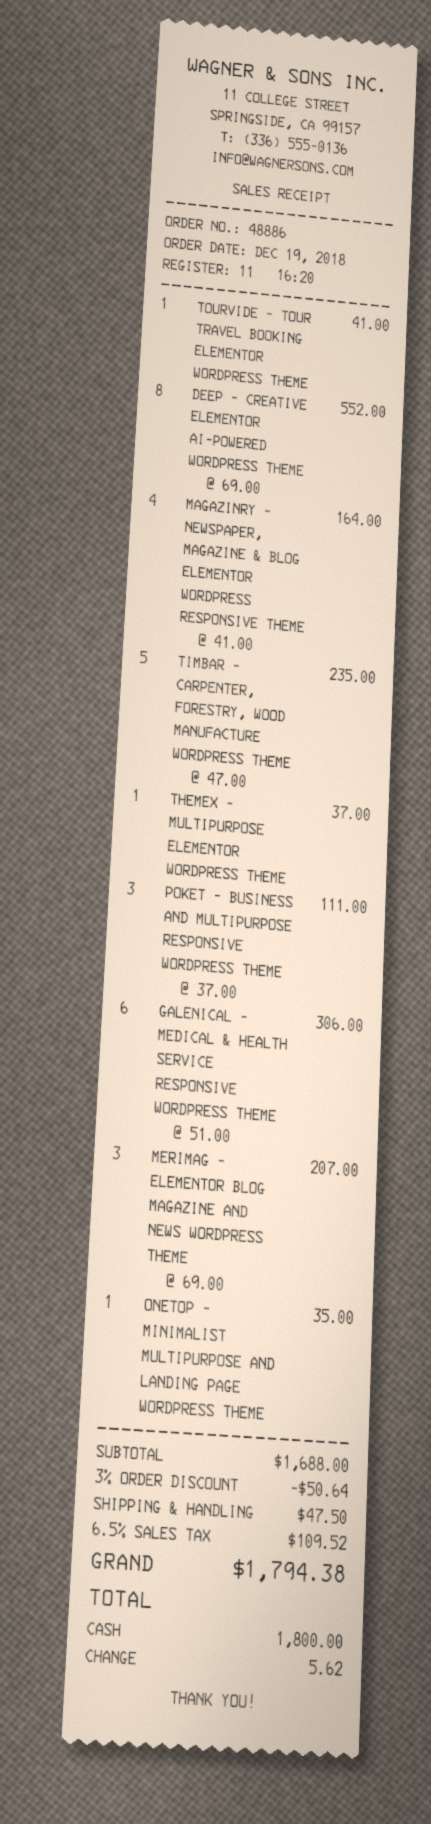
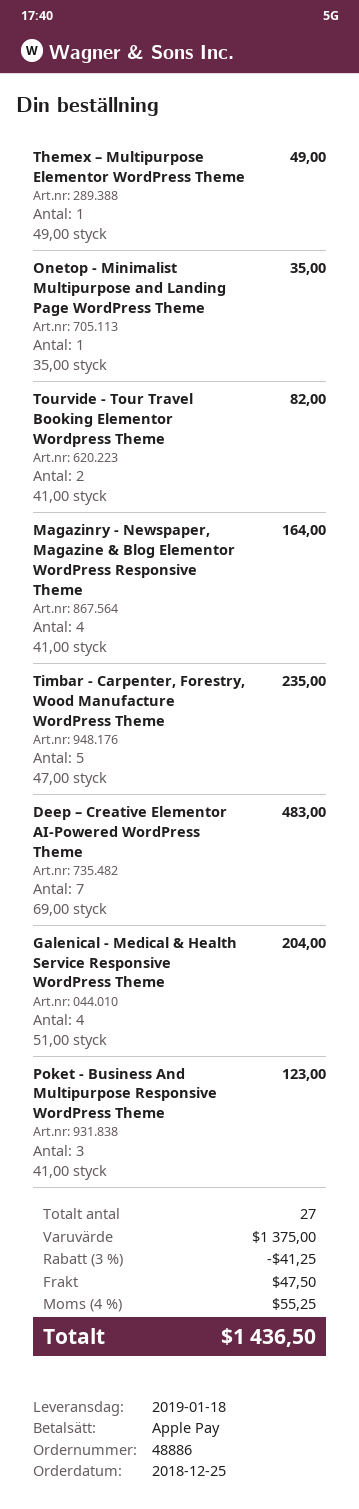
order date: 2018-12-19 -> 2018-12-25
payment method: cash -> Apple Pay
TOURVIDE - TOUR TRAVEL BOOKING ELEMENTOR WORDPRESS THEME: 1 x 41.00 = 41.00 -> 2 x 41.00 = 82.00
DEEP – CREATIVE ELEMENTOR AI-POWERED WORDPRESS THEME: 8 x 69.00 = 552.00 -> 7 x 69.00 = 483.00
THEMEX – MULTIPURPOSE ELEMENTOR WORDPRESS THEME: 1 x 37.00 = 37.00 -> 1 x 49.00 = 49.00
POKET - BUSINESS AND MULTIPURPOSE RESPONSIVE WORDPRESS THEME: 3 x 37.00 = 111.00 -> 3 x 41.00 = 123.00
GALENICAL - MEDICAL & HEALTH SERVICE RESPONSIVE WORDPRESS THEME: 6 x 51.00 = 306.00 -> 4 x 51.00 = 204.00
MERIMAG - ELEMENTOR BLOG MAGAZINE AND NEWS WORDPRESS THEME: 3 x 69.00 = 207.00 -> none
subtotal: 1688.00 -> 1375.00
discount: 3% = 50.64 -> 3% = 41.25
tax: 6.5% = 109.52 -> 4% = 55.25
total: 1794.38 -> 1436.50

